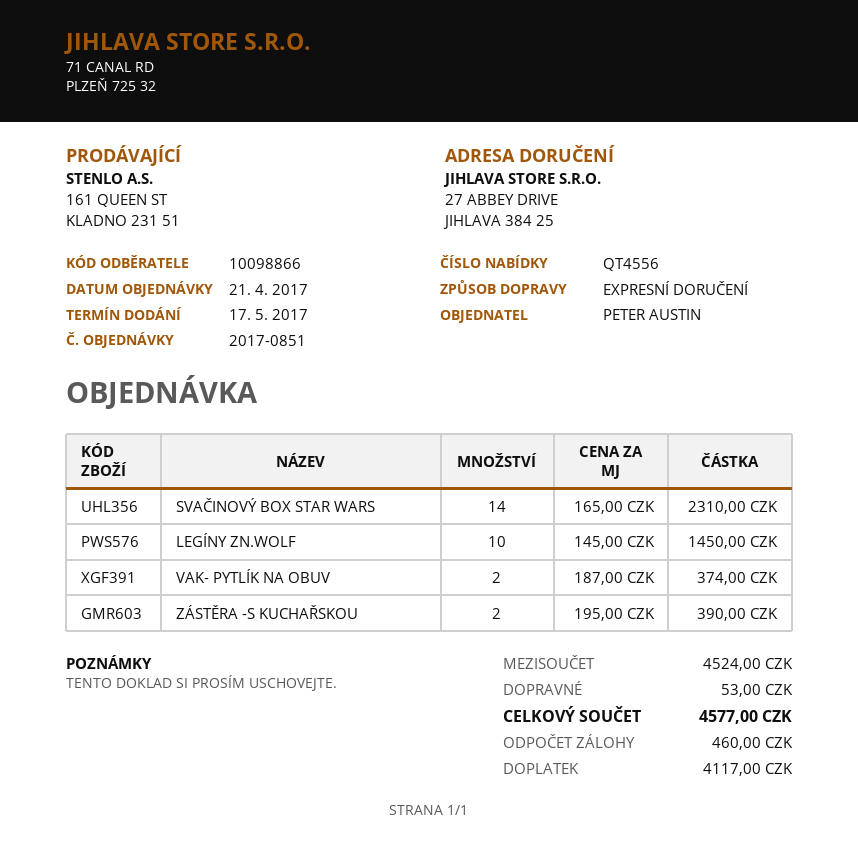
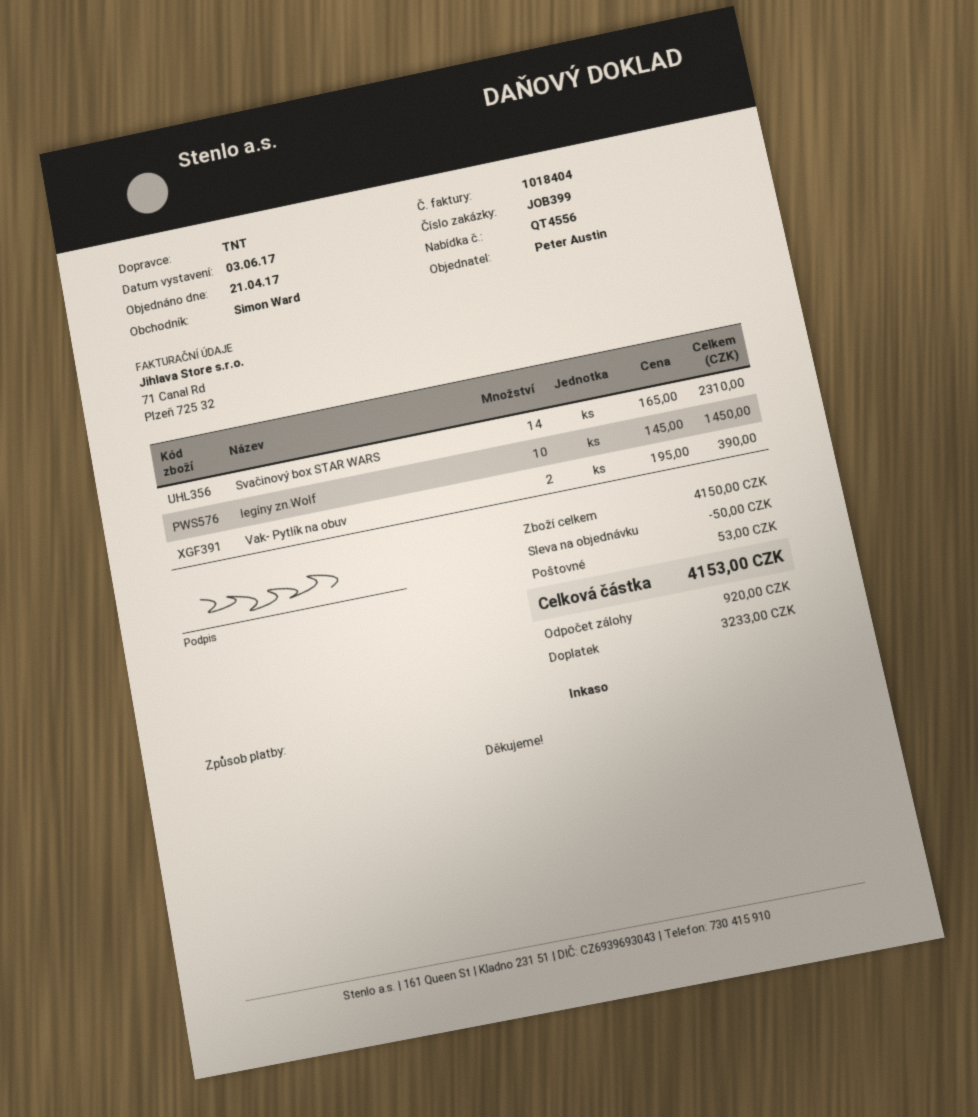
shipping method: express -> TNT
VAK- PYTLÍK NA OBUV: 2 x 187.00 = 374.00 -> 2 x 195.00 = 390.00
ZÁSTĚRA -S KUCHAŘSKOU: 2 x 195.00 = 390.00 -> none
subtotal: 4524.00 -> 4150.00
discount: none -> 50.00
total: 4577.00 -> 4153.00
deposit: 460.00 -> 920.00
balance: 4117.00 -> 3233.00

